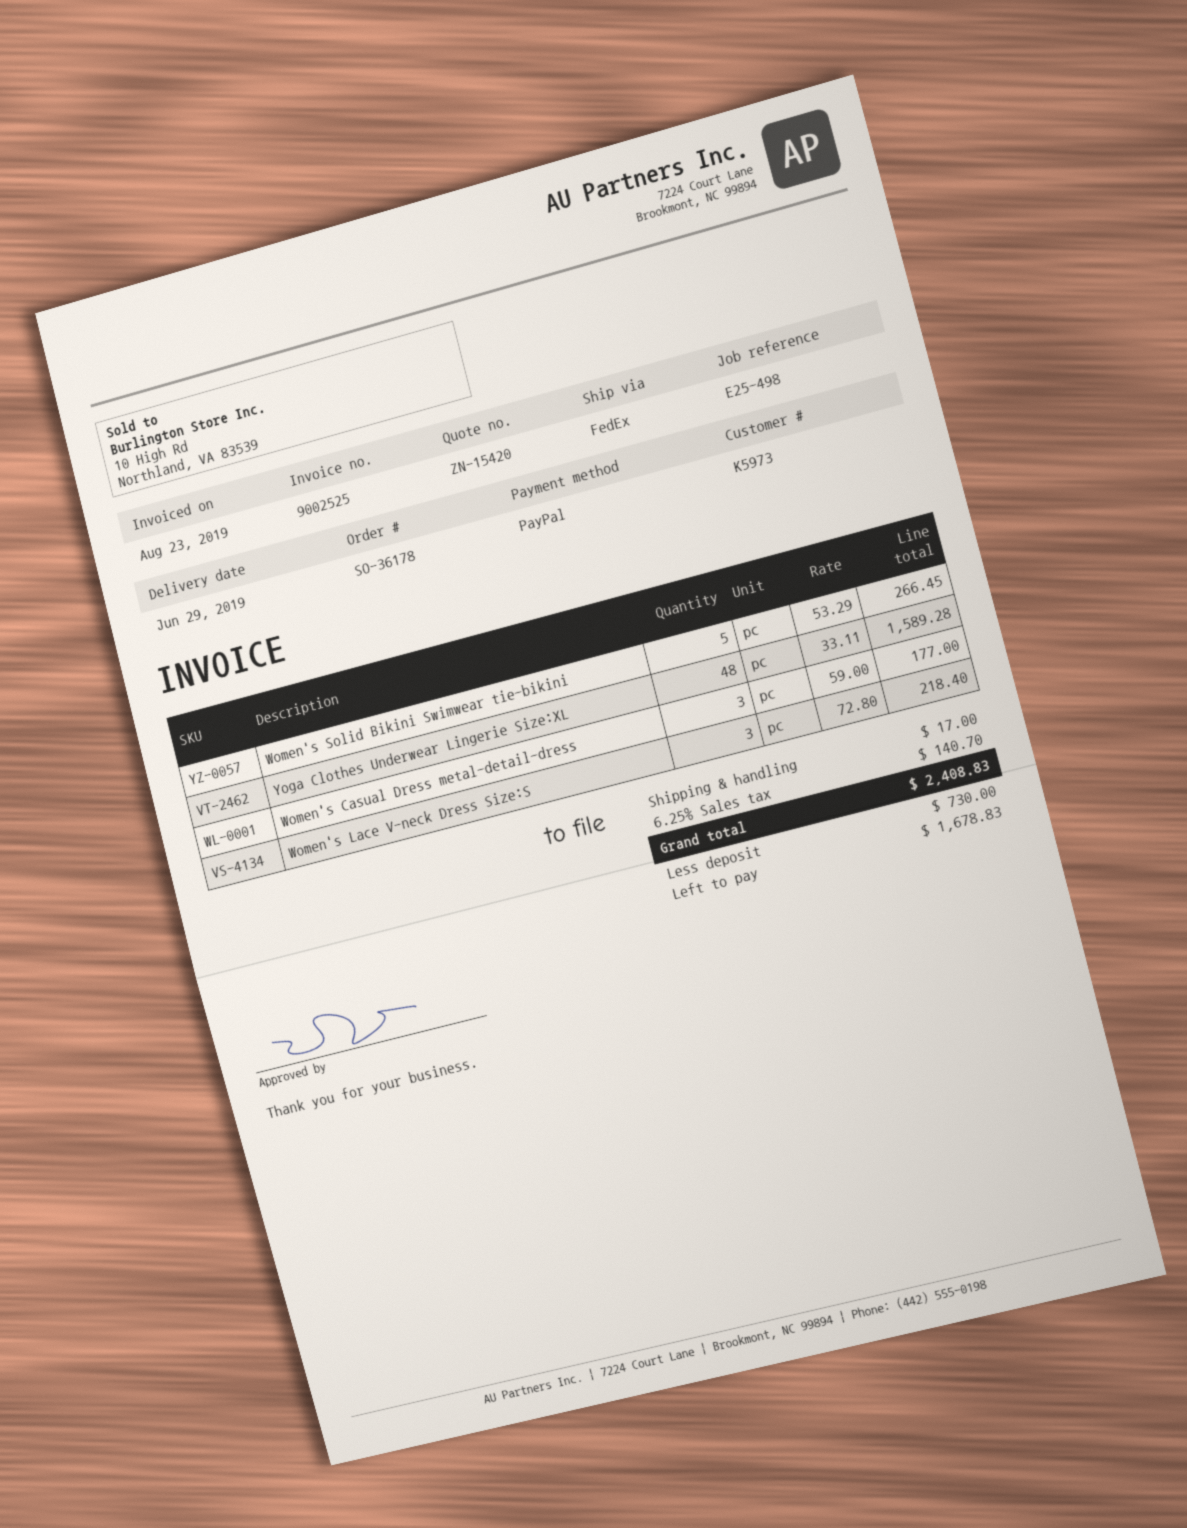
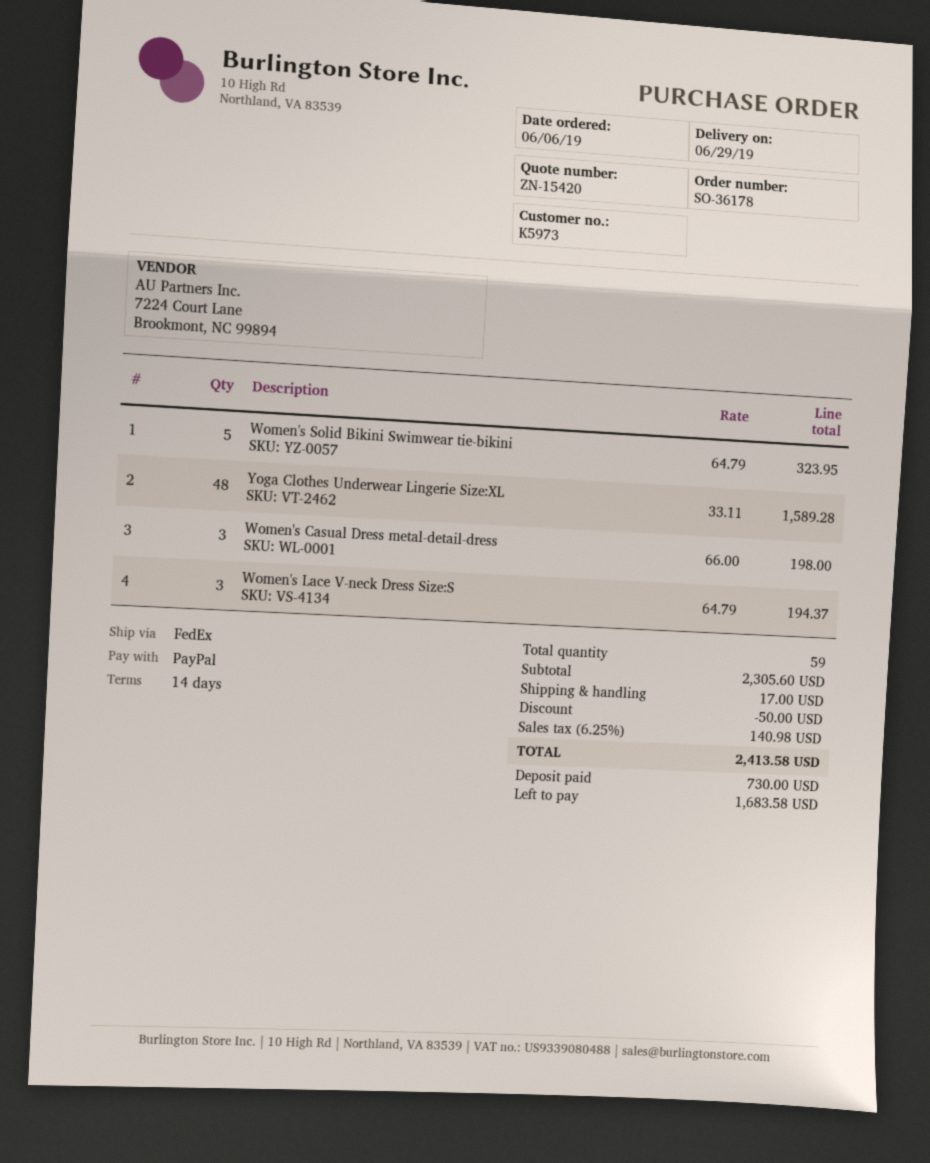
Women's Solid Bikini Swimwear tie-bikini: 5 x 53.29 = 266.45 -> 5 x 64.79 = 323.95
Women's Casual Dress metal-detail-dress: 3 x 59.00 = 177.00 -> 3 x 66.00 = 198.00
Women's Lace V-neck Dress Size:S: 3 x 72.80 = 218.40 -> 3 x 64.79 = 194.37
discount: none -> 50.00
tax: 6.25% = 140.70 -> 6.25% = 140.98
total: 2408.83 -> 2413.58
balance: 1678.83 -> 1683.58

